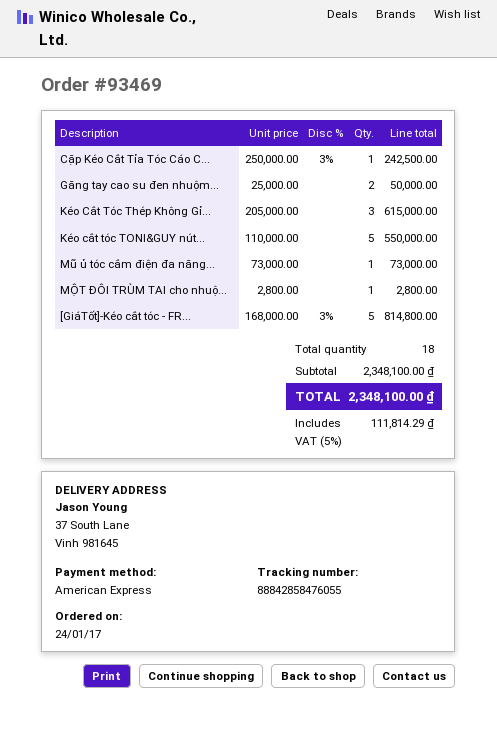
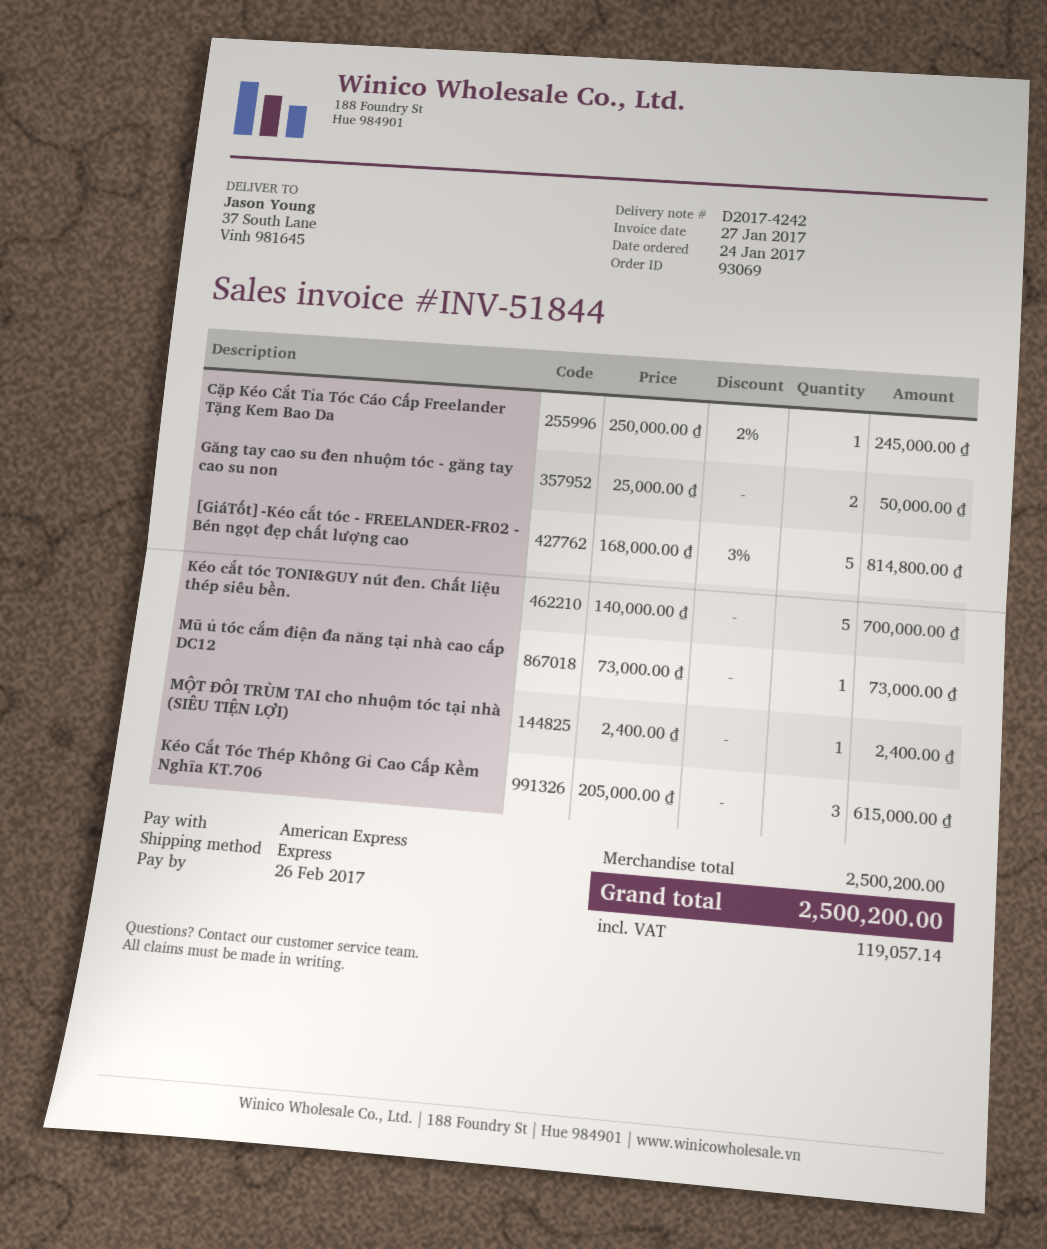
order number: 93469 -> 93069
Cặp Kéo Cắt Tỉa Tóc Cáo C...: 1 x 250000.00 - 3% = 242500.00 -> 1 x 250000.00 - 2% = 245000.00
Kéo cắt tóc TONI&GUY nút...: 5 x 110000.00 = 550000.00 -> 5 x 140000.00 = 700000.00
MỘT ĐÔI TRÙM TAI cho nhuộ...: 1 x 2800.00 = 2800.00 -> 1 x 2400.00 = 2400.00
subtotal: 2348100.00 -> 2500200.00
tax: 111814.29 -> 119057.14
total: 2348100.00 -> 2500200.00

